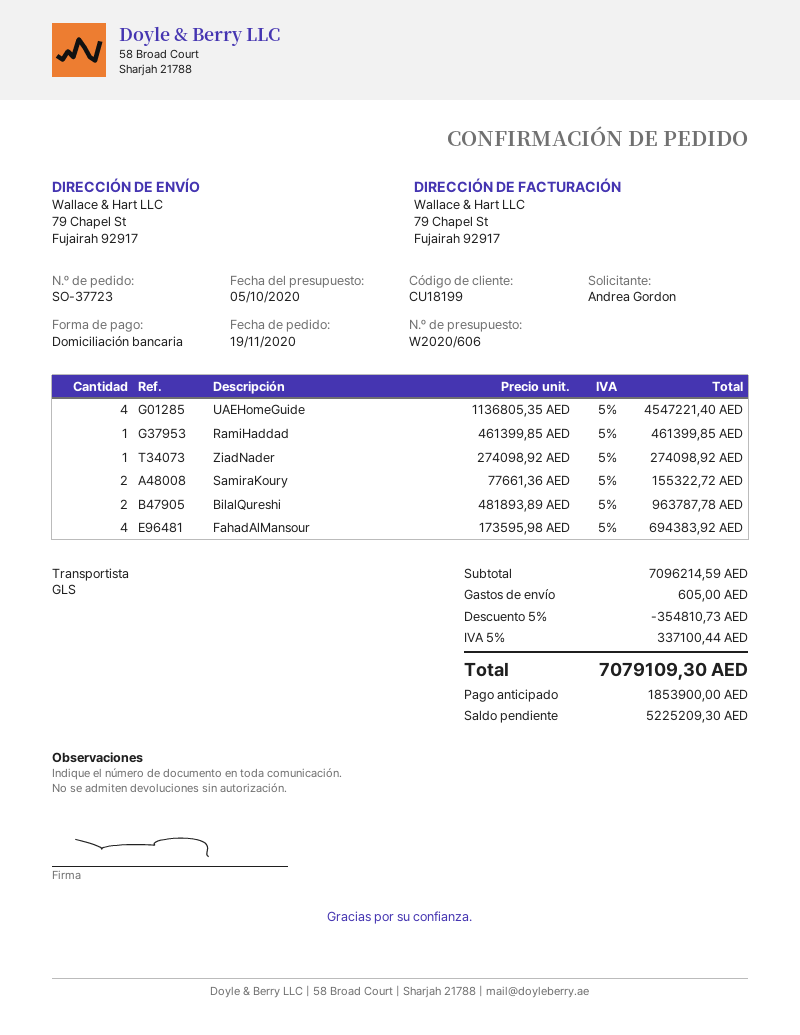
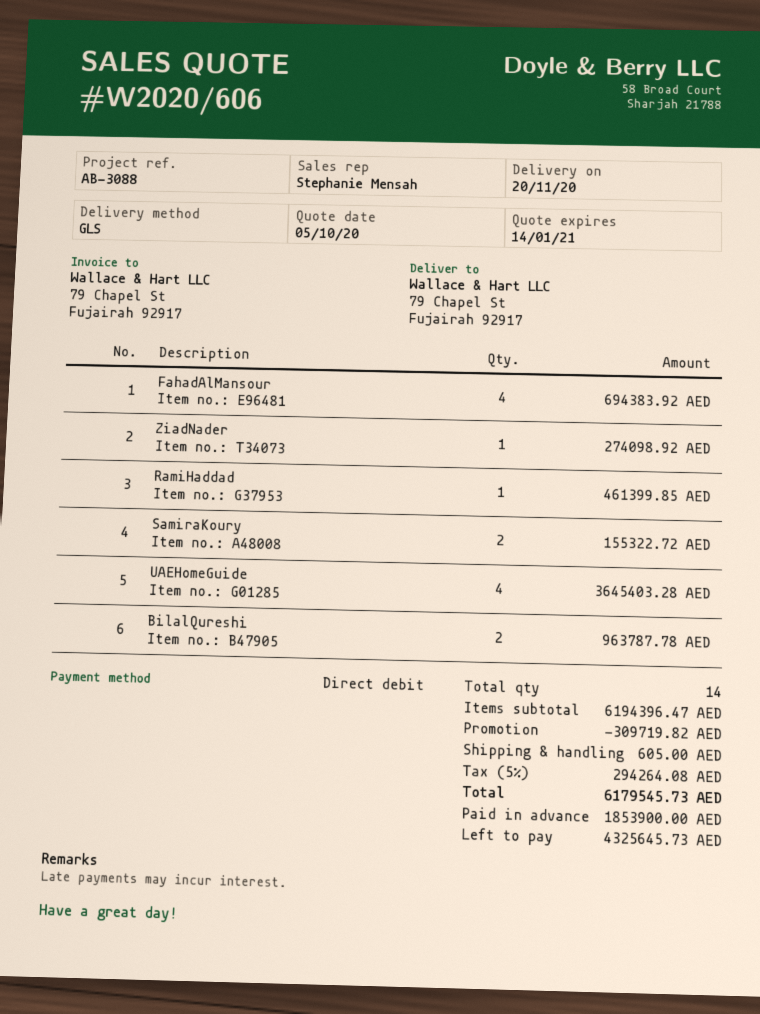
UAEHomeGuide: 4 for 4547221.40 -> 4 for 3645403.28
subtotal: 7096214.59 -> 6194396.47
discount: 354810.73 -> 309719.82
tax: 5% = 337100.44 -> 5% = 294264.08
total: 7079109.30 -> 6179545.73
balance: 5225209.30 -> 4325645.73

